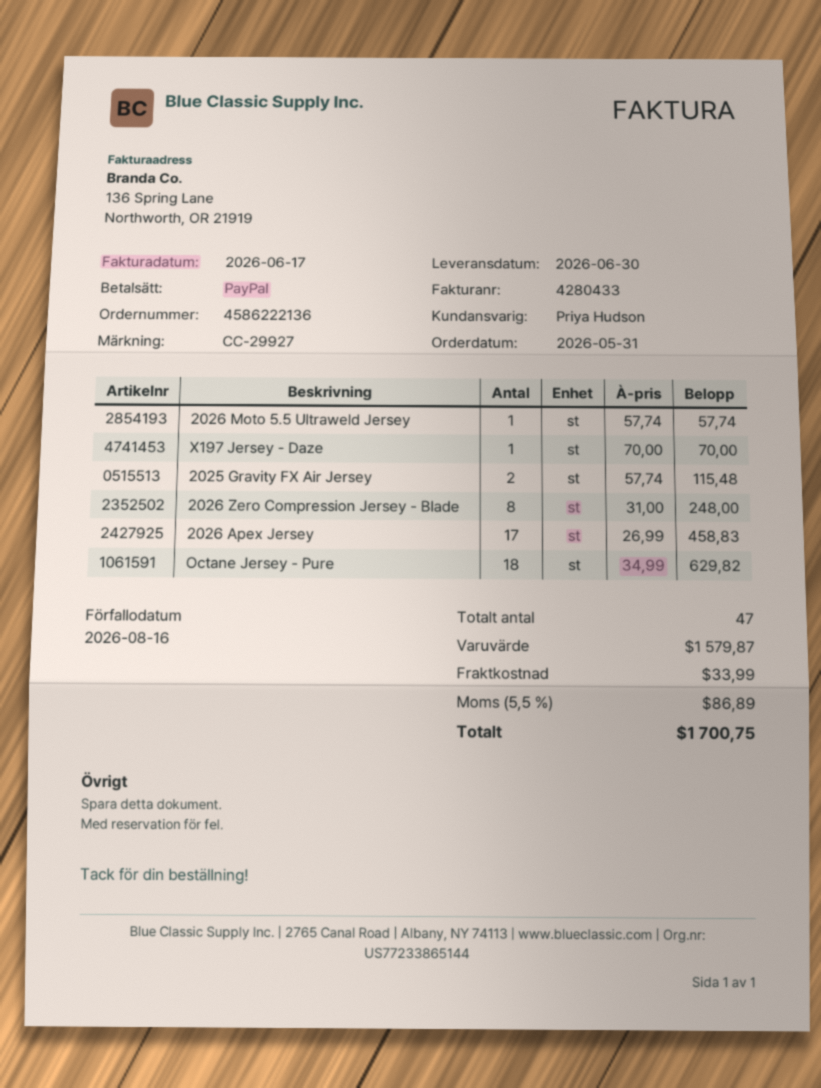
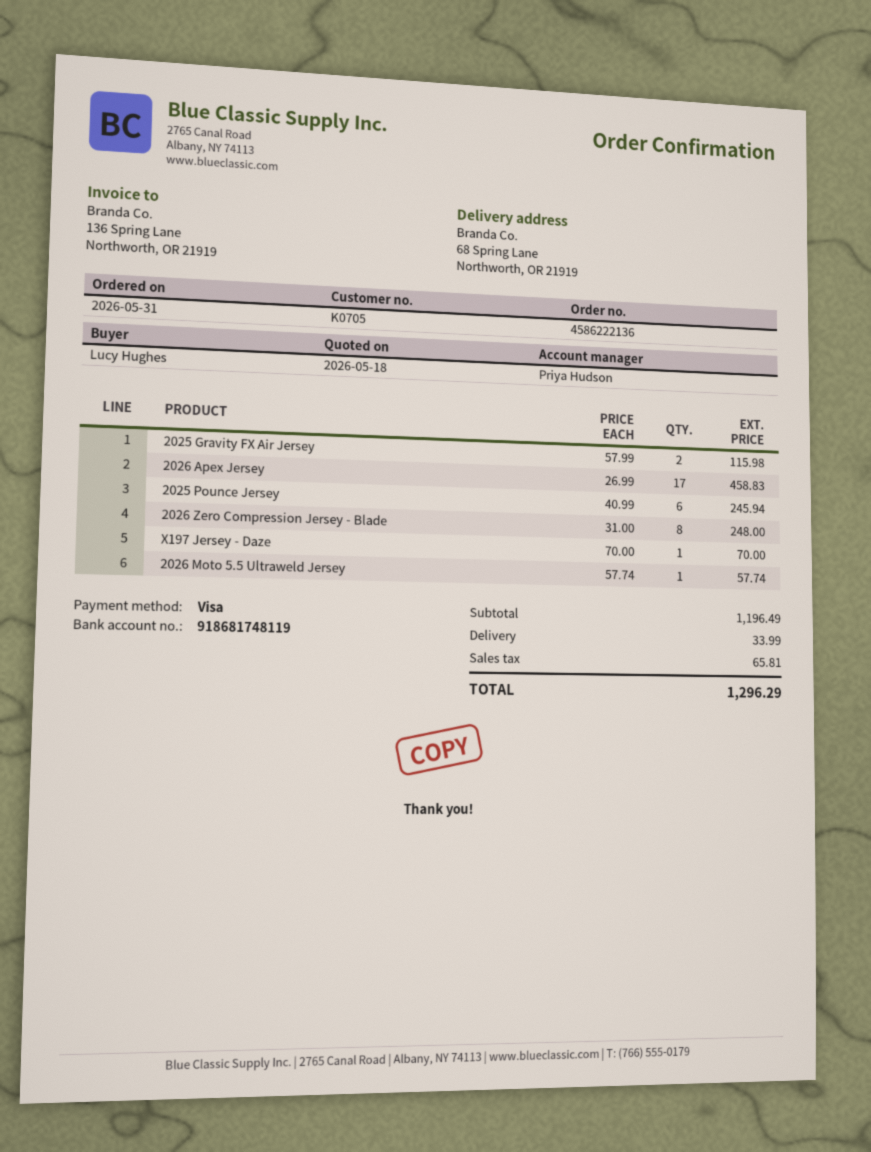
payment method: PayPal -> Visa
2025 Gravity FX Air Jersey: 2 x 57.74 = 115.48 -> 2 x 57.99 = 115.98
Octane Jersey - Pure: 18 x 34.99 = 629.82 -> none
2025 Pounce Jersey: none -> 6 x 40.99 = 245.94
subtotal: 1579.87 -> 1196.49
tax: 86.89 -> 65.81
total: 1700.75 -> 1296.29

